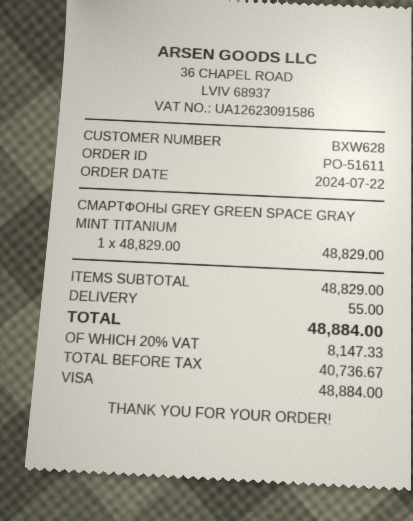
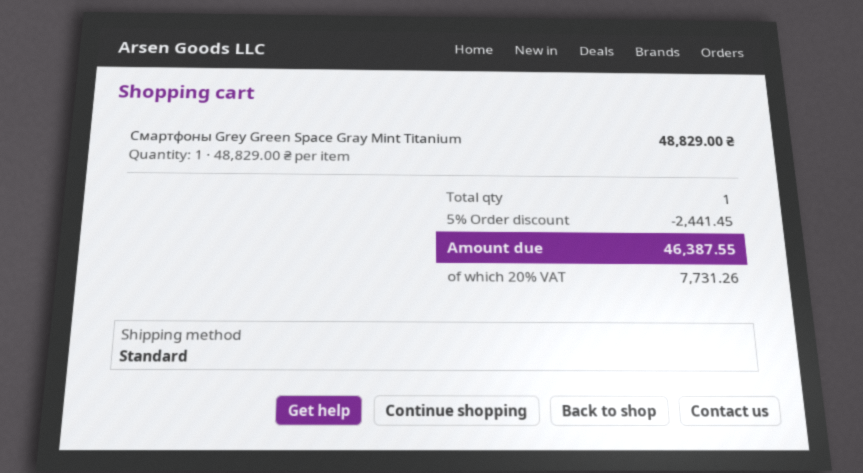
discount: none -> 5% = 2441.45
shipping: 55.00 -> none
tax: 20% = 8147.33 -> 20% = 7731.26
total: 48884.00 -> 46387.55

